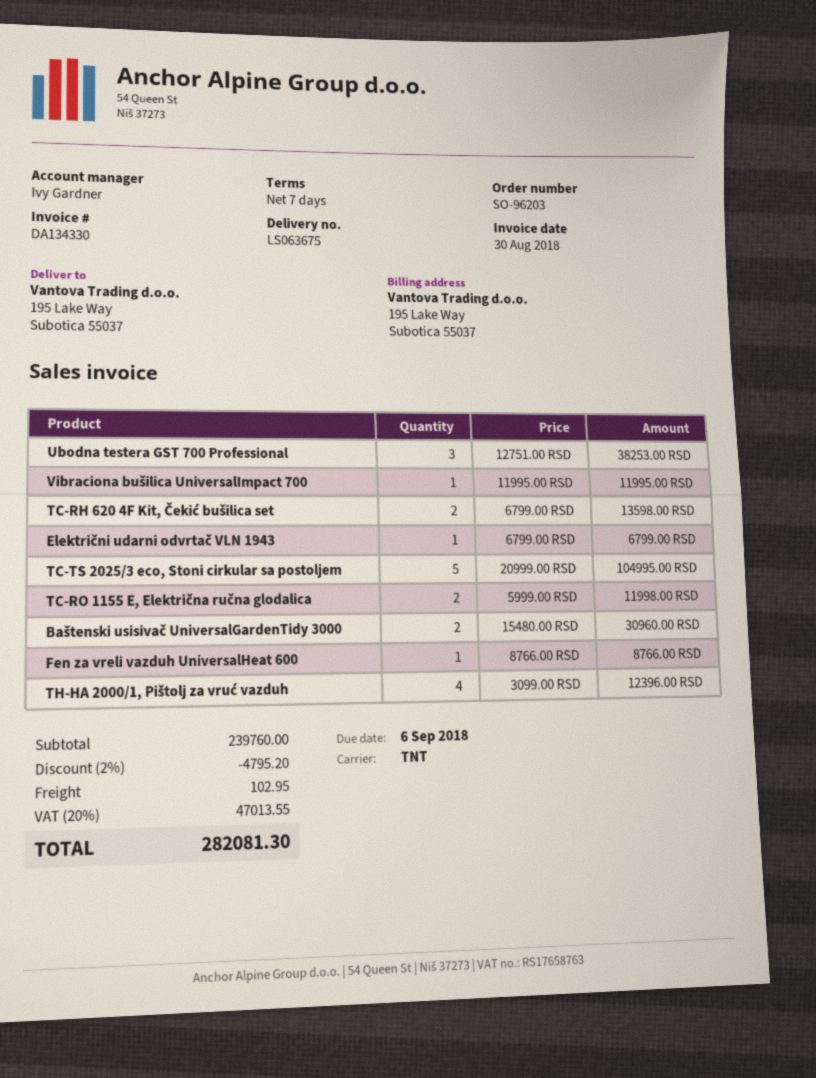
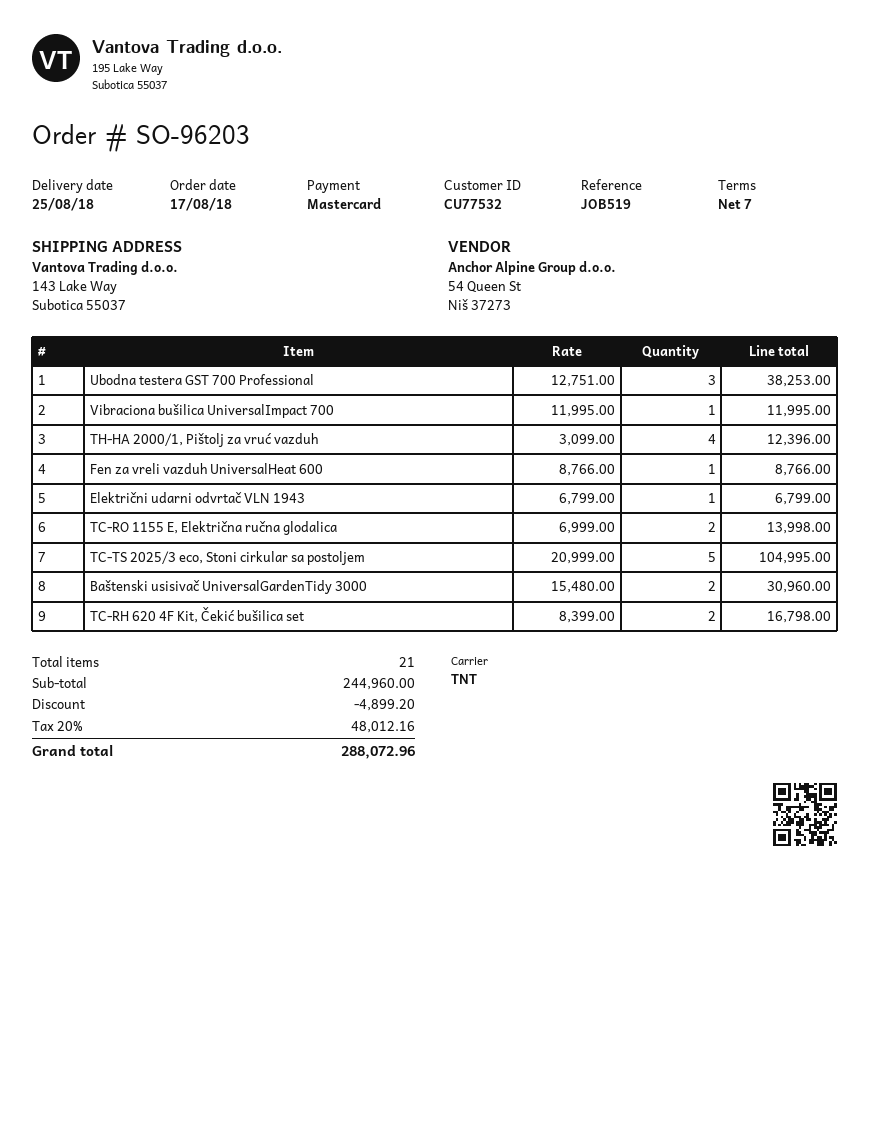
ship to: 195 Lake Way, Subotica 55037 -> 143 Lake Way, Subotica 55037
TC-RH 620 4F Kit, Čekić bušilica set: 2 x 6799.00 = 13598.00 -> 2 x 8399.00 = 16798.00
TC-RO 1155 E, Električna ručna glodalica: 2 x 5999.00 = 11998.00 -> 2 x 6999.00 = 13998.00
subtotal: 239760.00 -> 244960.00
discount: 4795.20 -> 4899.20
shipping: 102.95 -> none
tax: 20% = 47013.55 -> 20% = 48012.16
total: 282081.30 -> 288072.96

